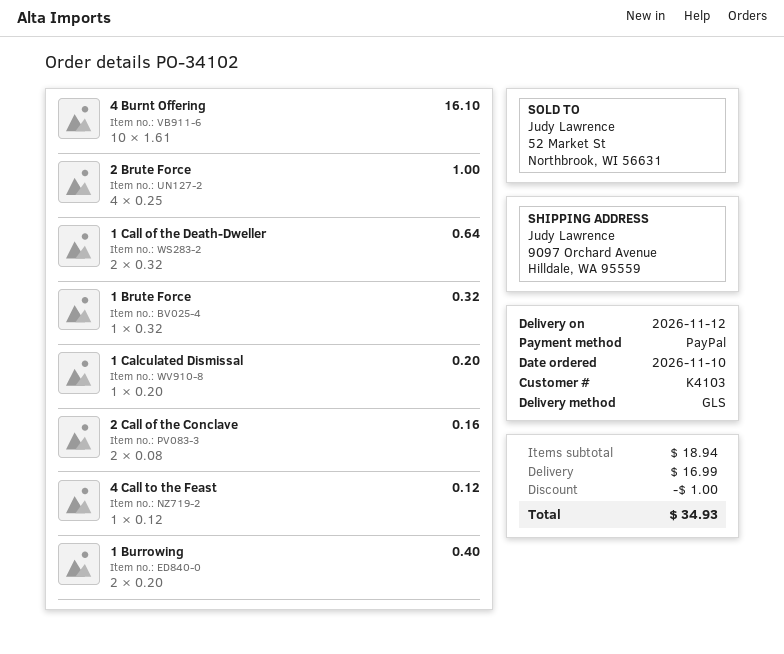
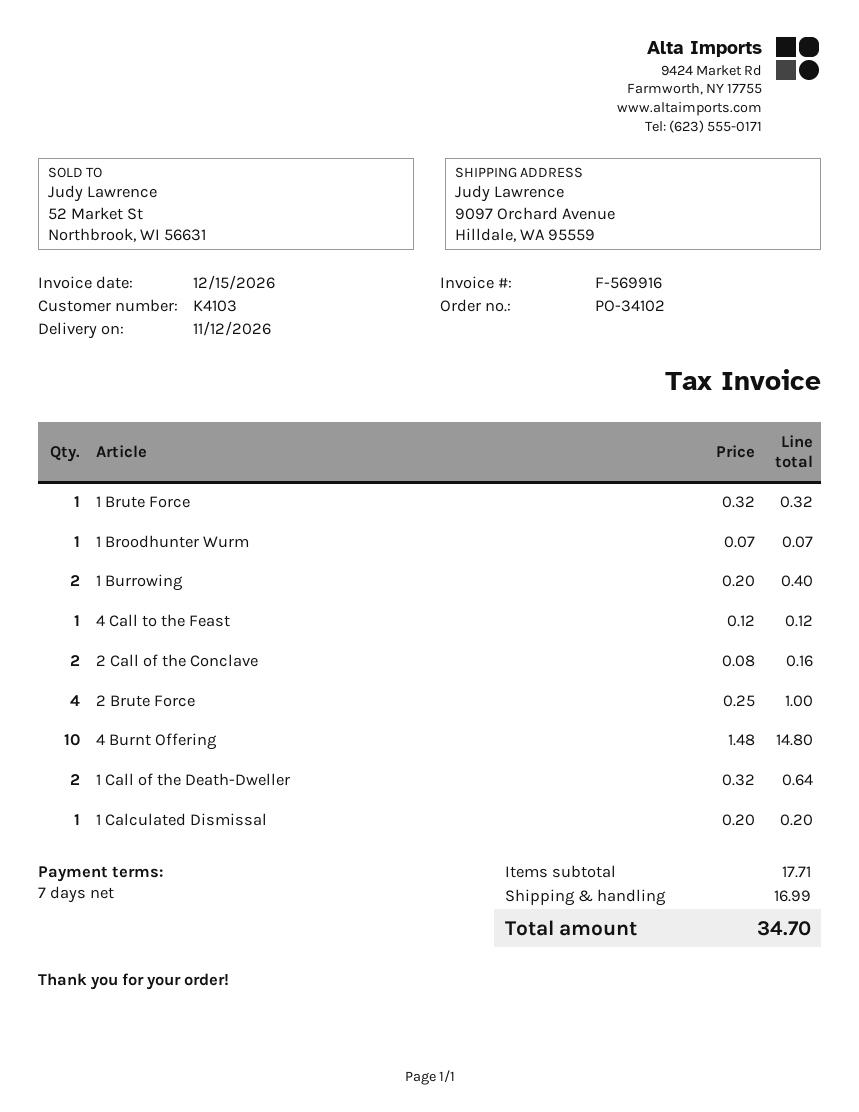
4 Burnt Offering: 10 x 1.61 = 16.10 -> 10 x 1.48 = 14.80
1 Broodhunter Wurm: none -> 1 x 0.07 = 0.07
subtotal: 18.94 -> 17.71
discount: 1.00 -> none
total: 34.93 -> 34.70

